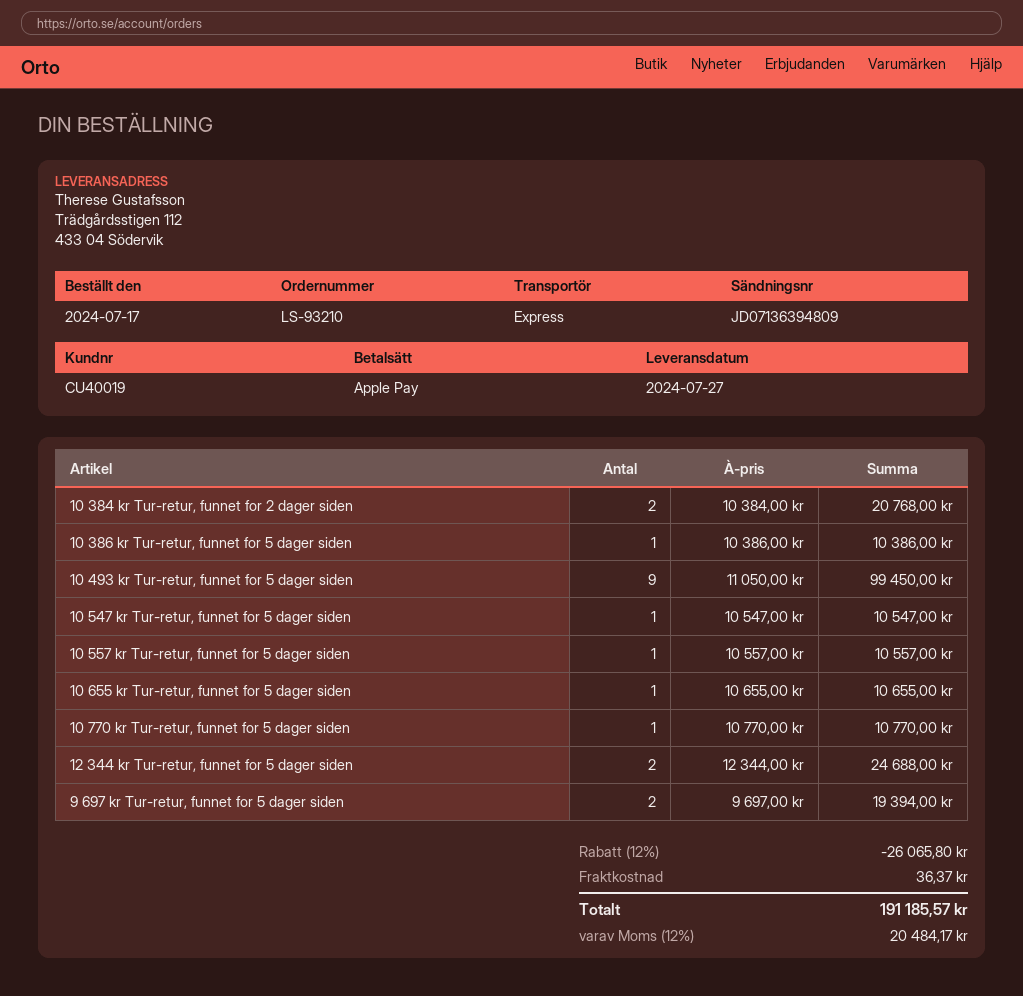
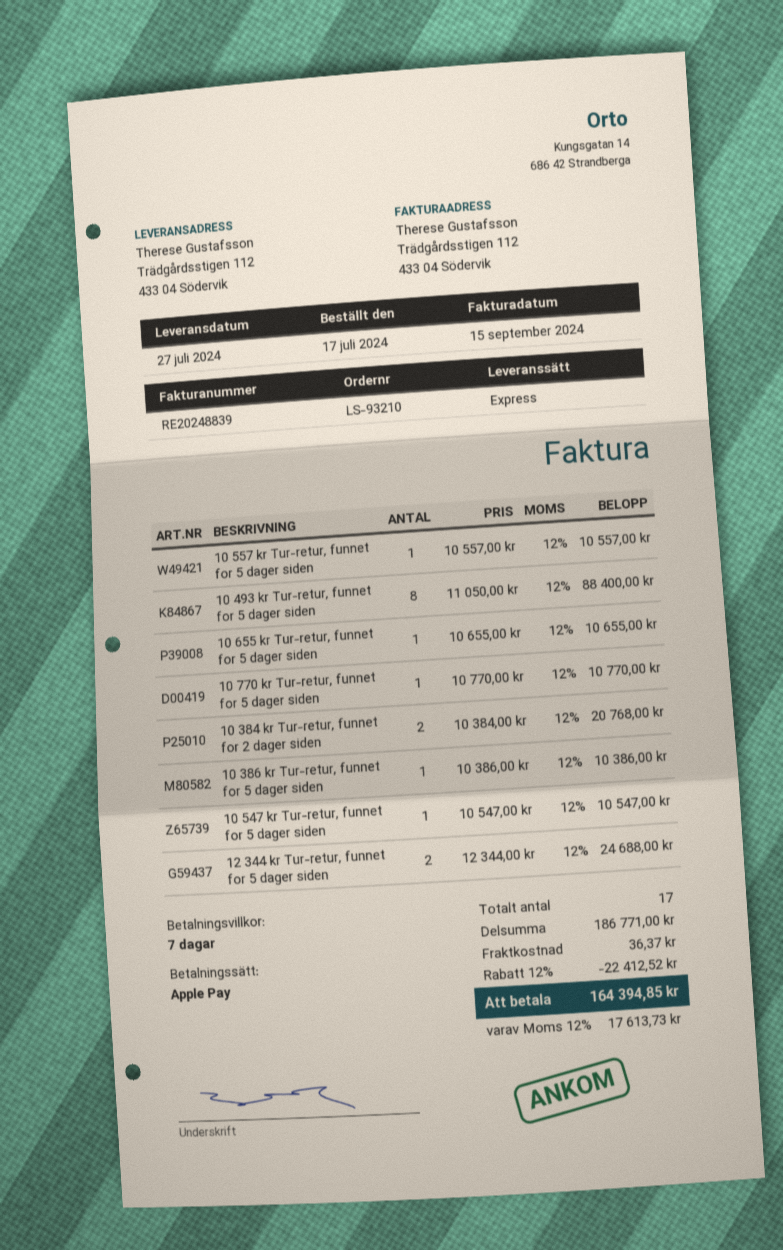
10 493 kr Tur-retur, funnet for 5 dager siden: 9 x 11050.00 = 99450.00 -> 8 x 11050.00 = 88400.00
9 697 kr Tur-retur, funnet for 5 dager siden: 2 x 9697.00 = 19394.00 -> none
discount: 12% = 26065.80 -> 12% = 22412.52
tax: 12% = 20484.17 -> 12% = 17613.73
total: 191185.57 -> 164394.85

